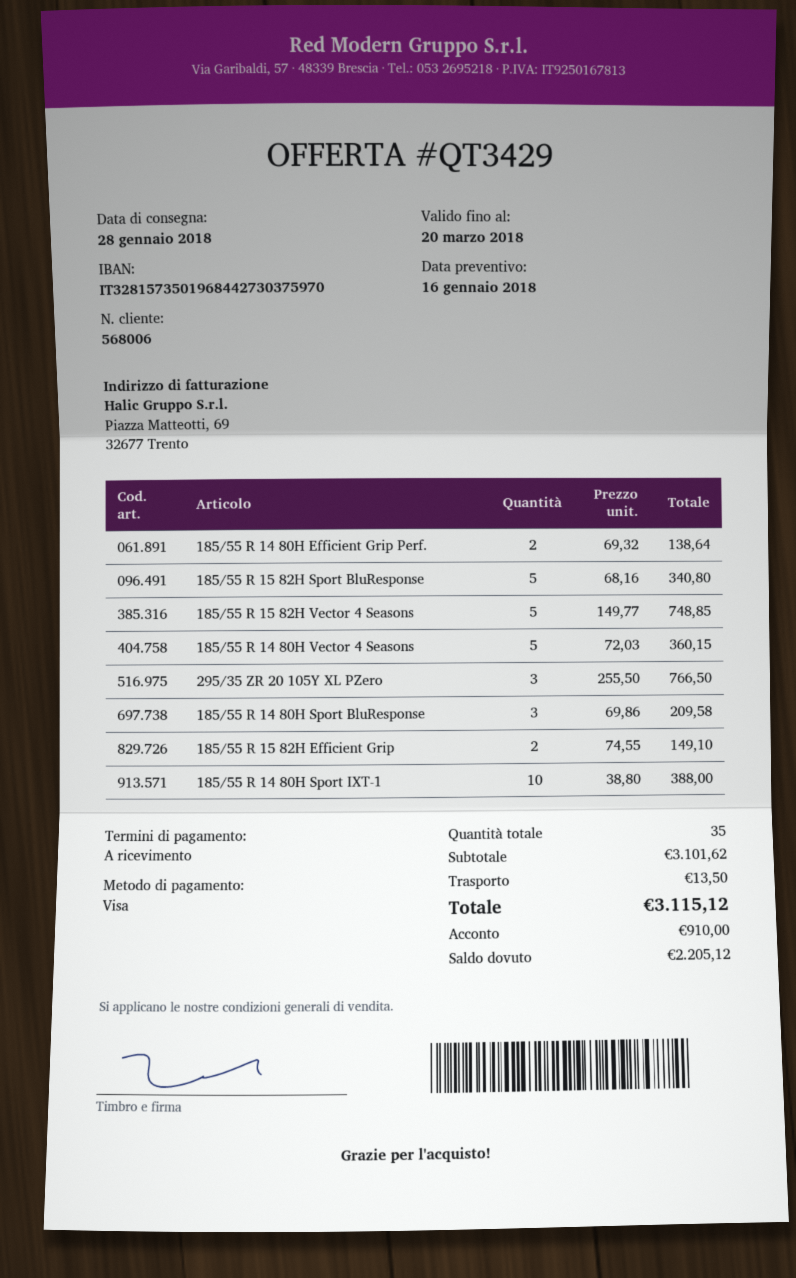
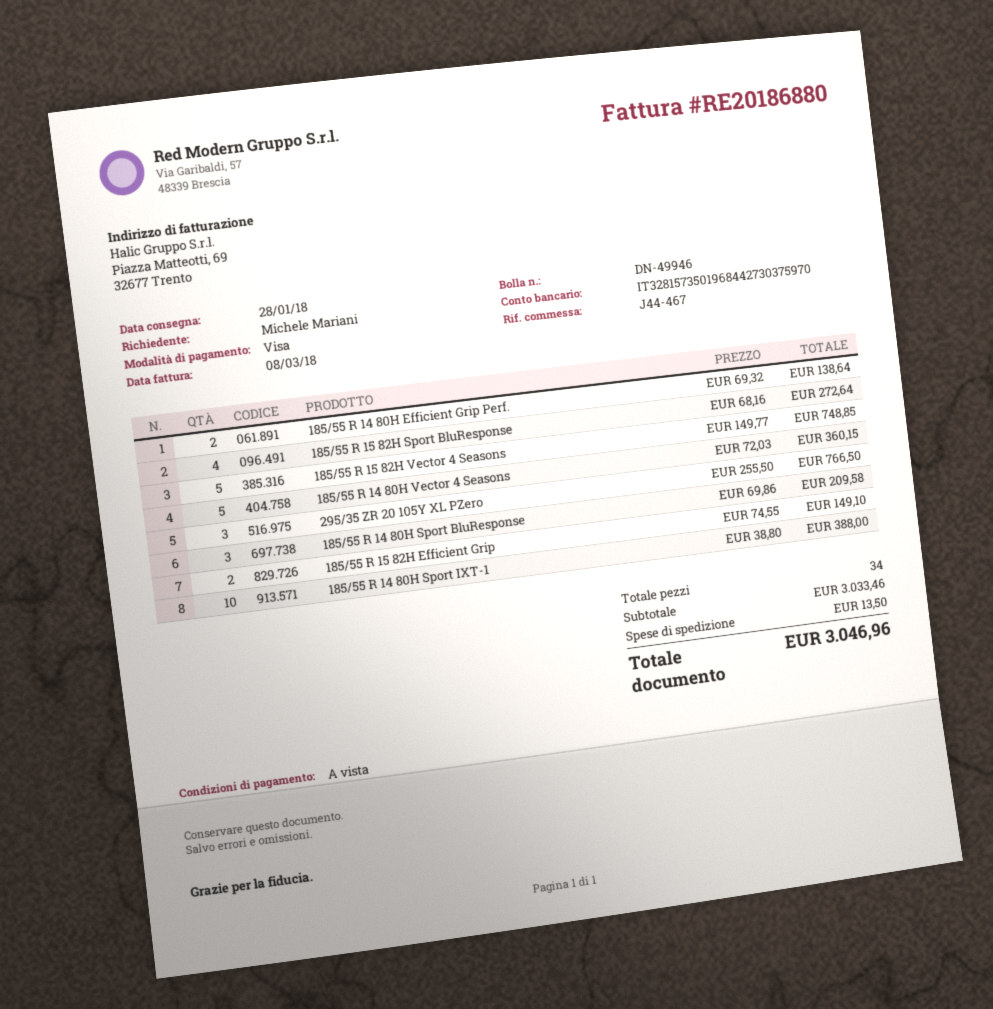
185/55 R 15 82H Sport BluResponse: 5 x 68.16 = 340.80 -> 4 x 68.16 = 272.64
total quantity: 35 -> 34
subtotal: 3101.62 -> 3033.46
total: 3115.12 -> 3046.96

